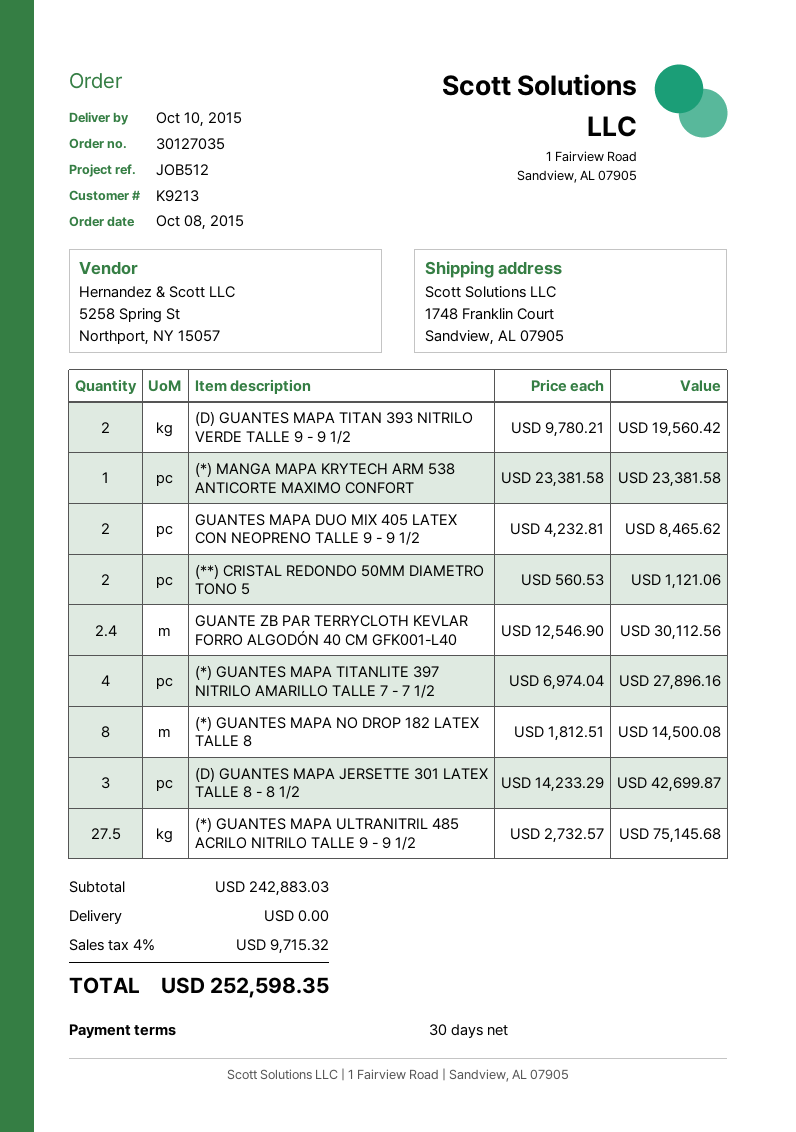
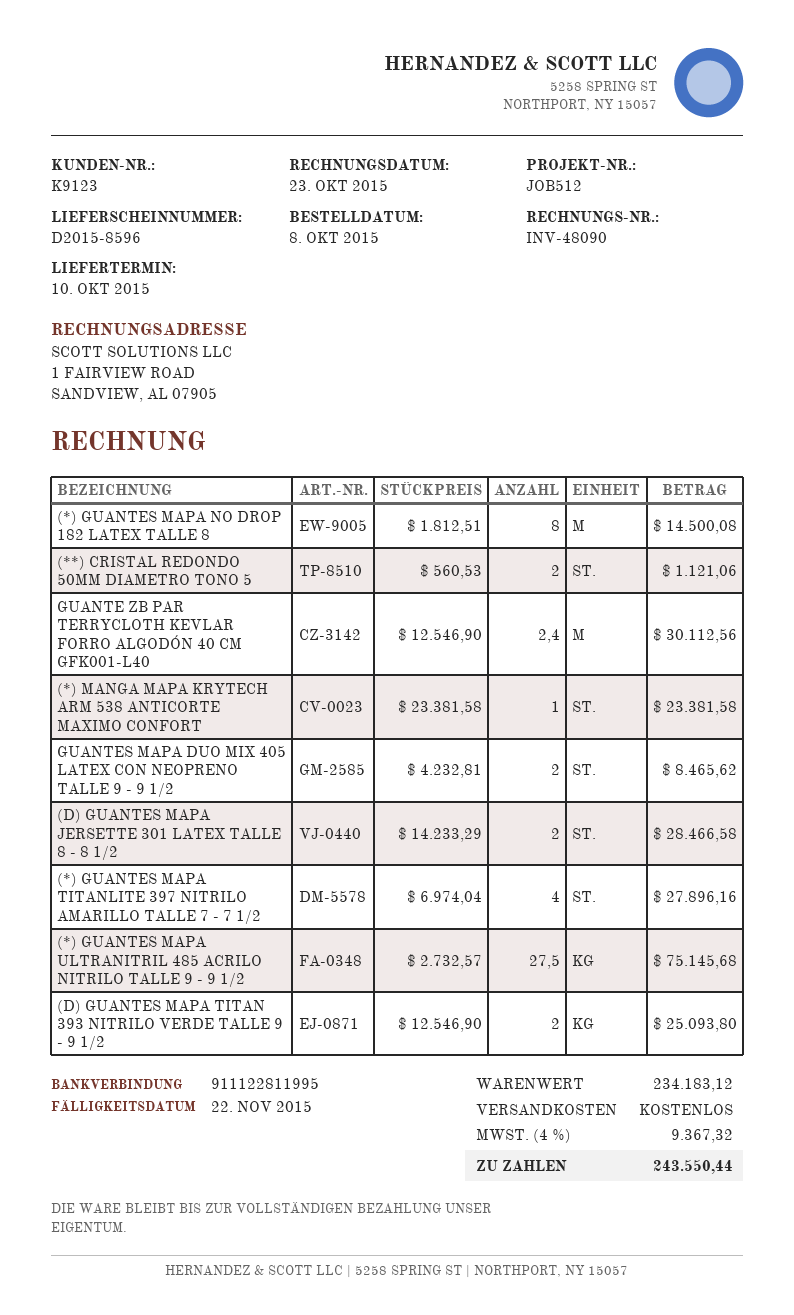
customer number: K9213 -> K9123
(D) GUANTES MAPA TITAN 393 NITRILO VERDE TALLE 9 - 9 1/2: 2 x 9780.21 = 19560.42 -> 2 x 12546.90 = 25093.80
(D) GUANTES MAPA JERSETTE 301 LATEX TALLE 8 - 8 1/2: 3 x 14233.29 = 42699.87 -> 2 x 14233.29 = 28466.58
subtotal: 242883.03 -> 234183.12
tax: 4% = 9715.32 -> 4% = 9367.32
total: 252598.35 -> 243550.44

